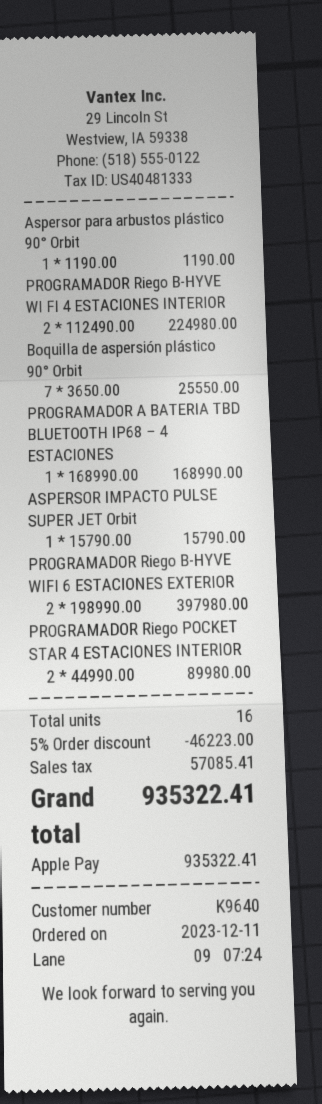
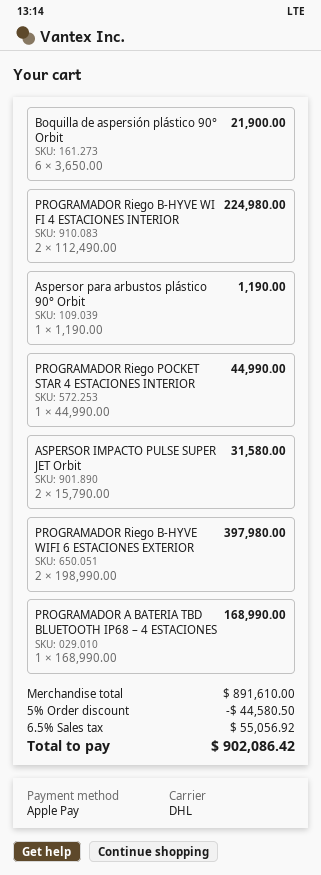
Boquilla de aspersión plástico 90° Orbit: 7 x 3650.00 = 25550.00 -> 6 x 3650.00 = 21900.00
ASPERSOR IMPACTO PULSE SUPER JET Orbit: 1 x 15790.00 = 15790.00 -> 2 x 15790.00 = 31580.00
PROGRAMADOR Riego POCKET STAR 4 ESTACIONES INTERIOR: 2 x 44990.00 = 89980.00 -> 1 x 44990.00 = 44990.00
discount: 5% = 46223.00 -> 5% = 44580.50
tax: 57085.41 -> 55056.92
total: 935322.41 -> 902086.42

